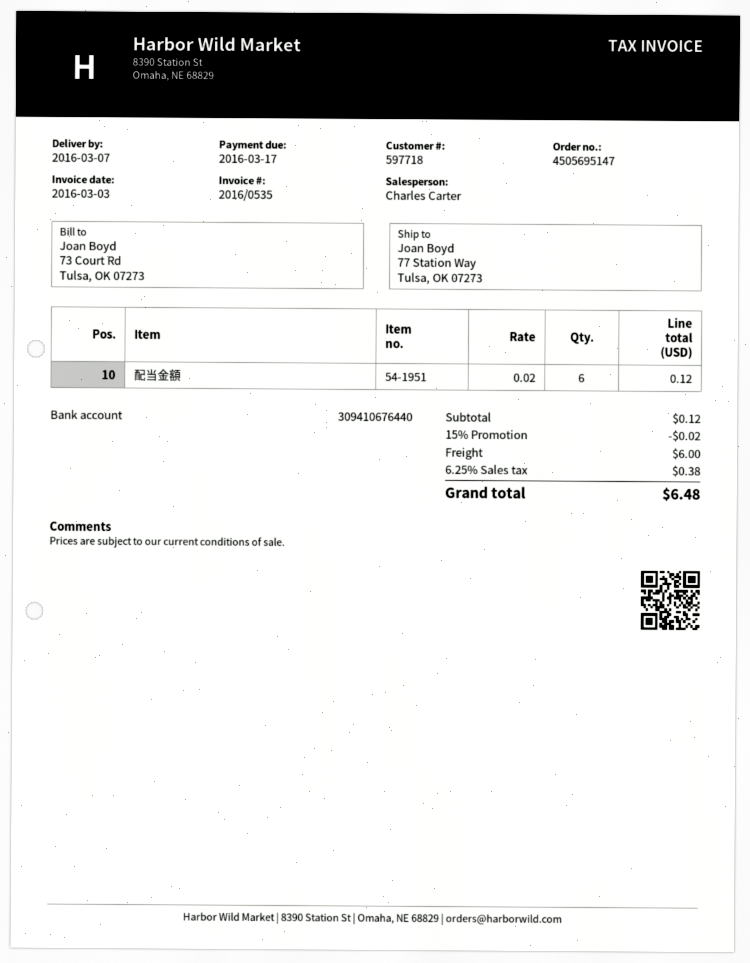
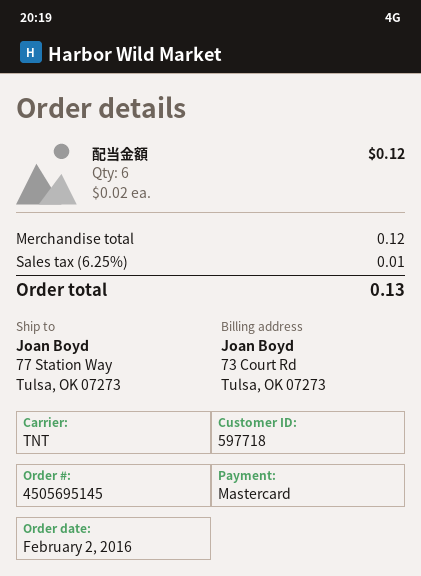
order number: 4505695147 -> 4505695145
discount: 15% = 0.02 -> none
shipping: 6.00 -> none
tax: 6.25% = 0.38 -> 6.25% = 0.01
total: 6.48 -> 0.13

